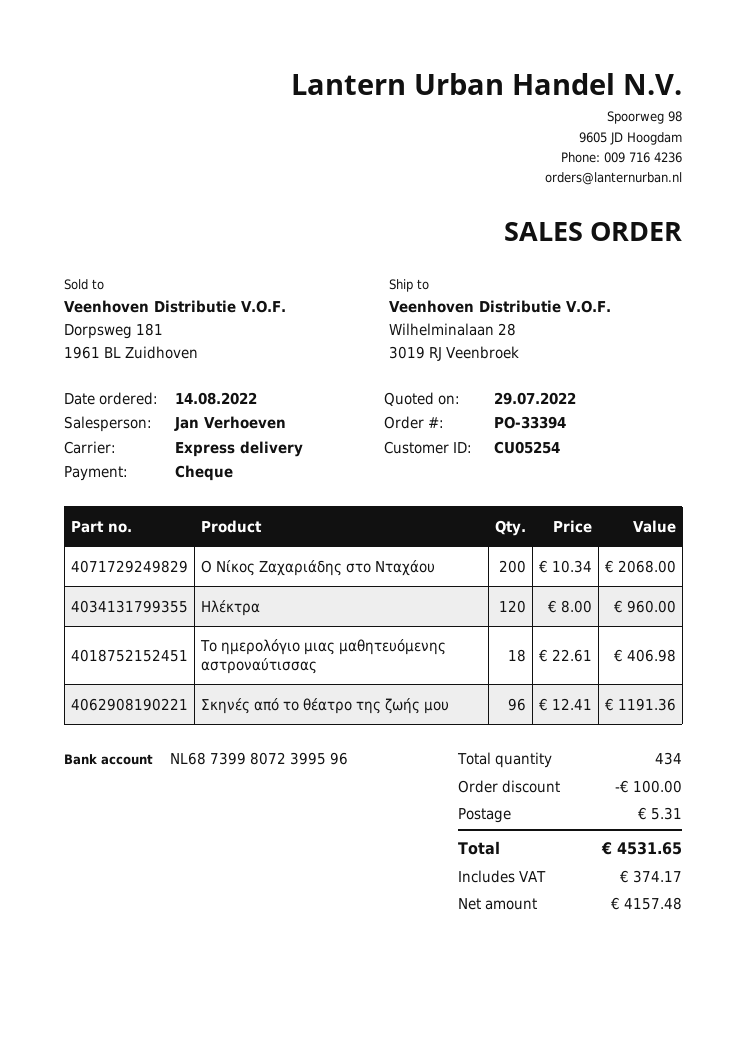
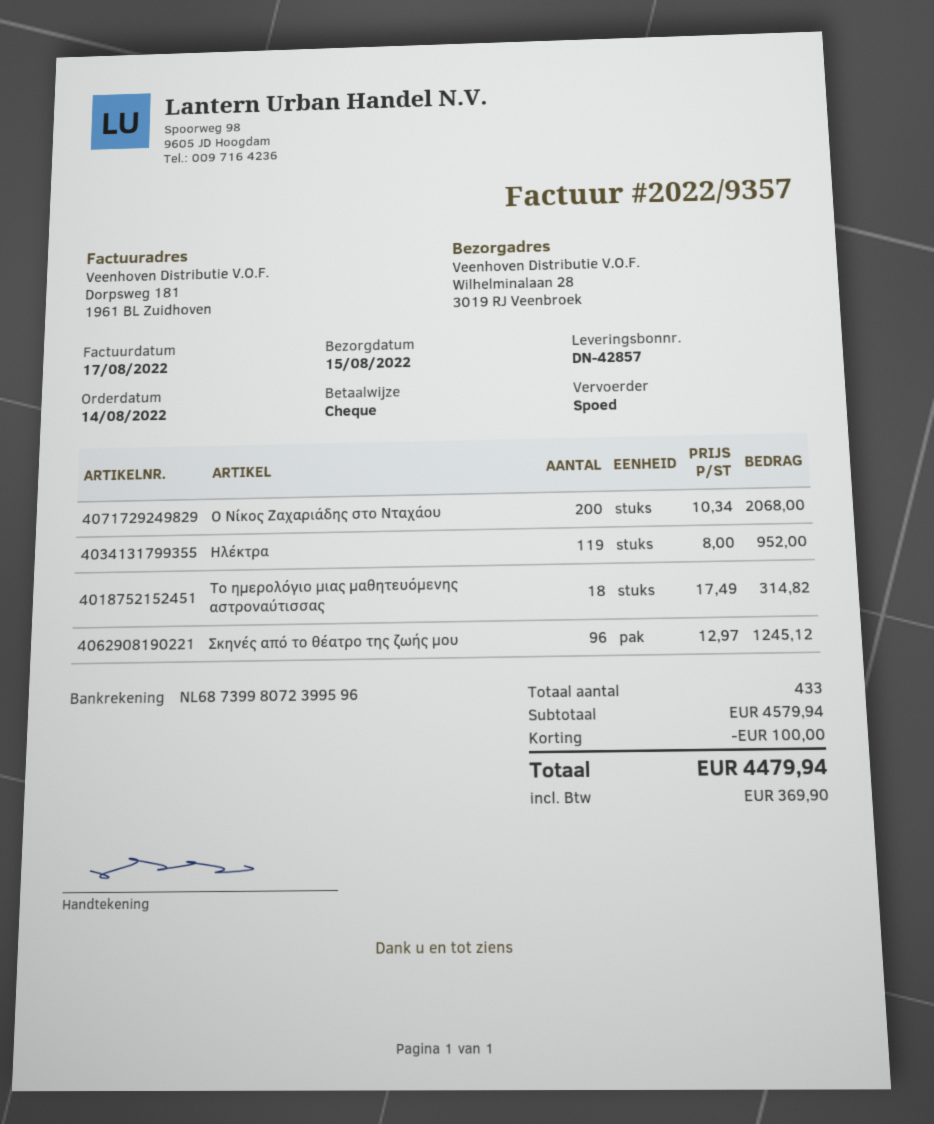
Ηλέκτρα: 120 x 8.00 = 960.00 -> 119 x 8.00 = 952.00
Το ημερολόγιο μιας μαθητευόμενης αστροναύτισσας: 18 x 22.61 = 406.98 -> 18 x 17.49 = 314.82
Σκηνές από το θέατρο της ζωής μου: 96 x 12.41 = 1191.36 -> 96 x 12.97 = 1245.12
total quantity: 434 -> 433
shipping: 5.31 -> none
tax: 374.17 -> 369.90
total: 4531.65 -> 4479.94

